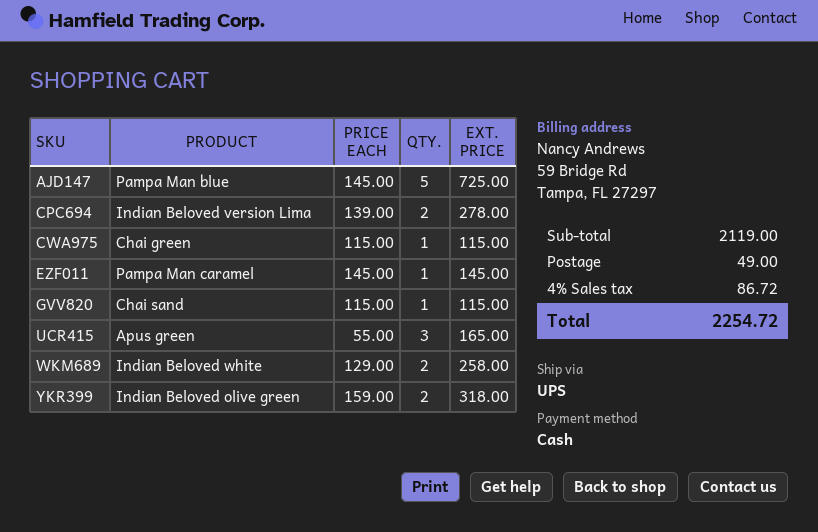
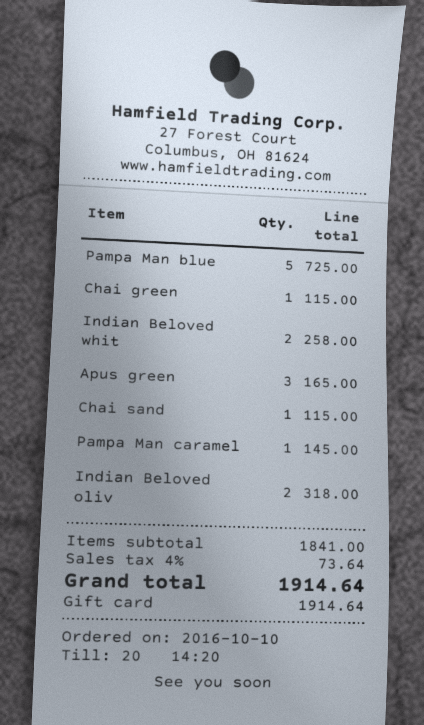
payment method: cash -> gift card
Indian Beloved version Lima: 2 for 278.00 -> none
subtotal: 2119.00 -> 1841.00
shipping: 49.00 -> none
tax: 4% = 86.72 -> 4% = 73.64
total: 2254.72 -> 1914.64

